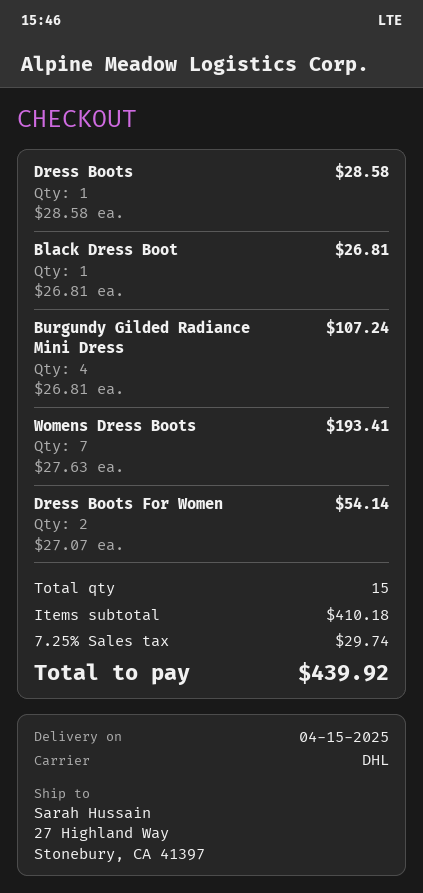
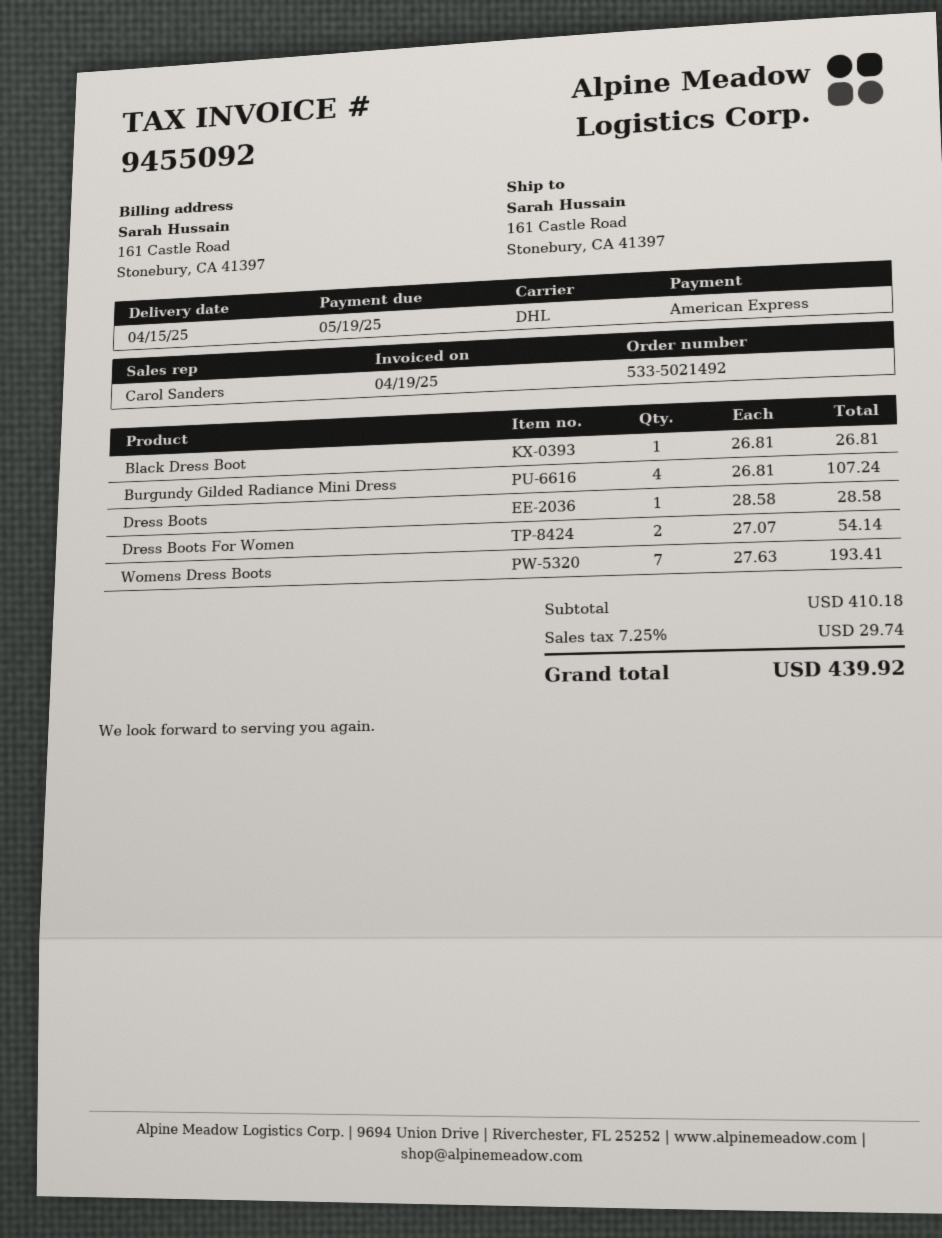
ship to: 27 Highland Way, Stonebury, CA 41397 -> 161 Castle Road, Stonebury, CA 41397

